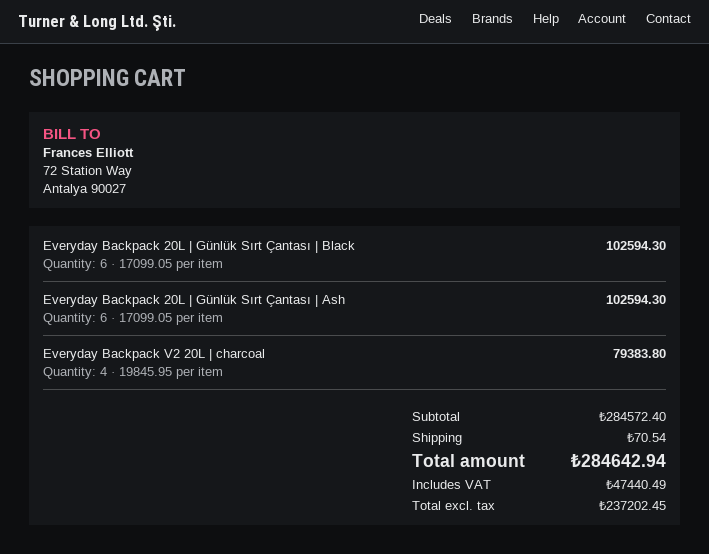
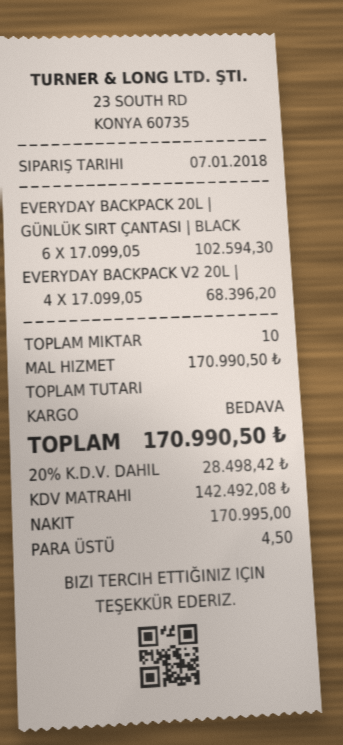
Everyday Backpack 20L | Günlük Sırt Çantası | Ash: 6 x 17099.05 = 102594.30 -> none
Everyday Backpack V2 20L | charcoal: 4 x 19845.95 = 79383.80 -> 4 x 17099.05 = 68396.20
subtotal: 284572.40 -> 170990.50
shipping: 70.54 -> 0.00
net: 237202.45 -> 142492.08
tax: 47440.49 -> 28498.42
total: 284642.94 -> 170990.50

